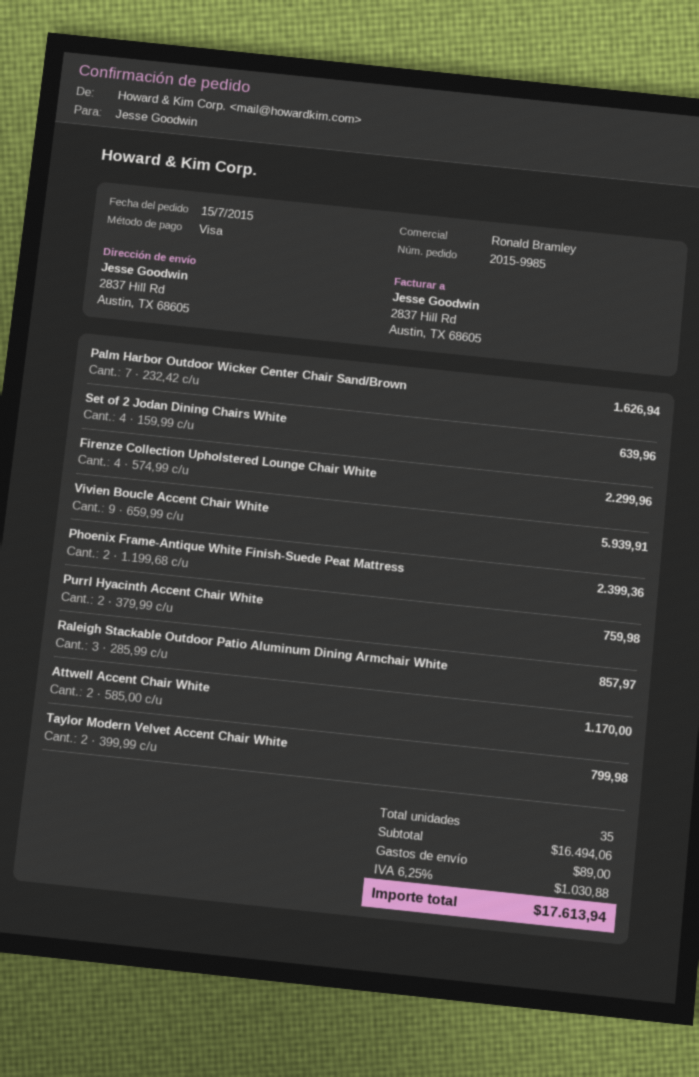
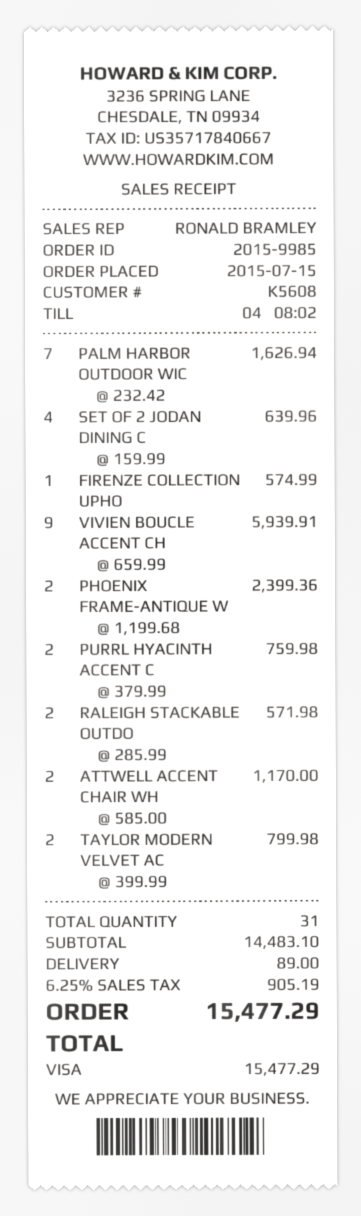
Firenze Collection Upholstered Lounge Chair White: 4 x 574.99 = 2299.96 -> 1 x 574.99 = 574.99
Raleigh Stackable Outdoor Patio Aluminum Dining Armchair White: 3 x 285.99 = 857.97 -> 2 x 285.99 = 571.98
total quantity: 35 -> 31
subtotal: 16494.06 -> 14483.10
tax: 6.25% = 1030.88 -> 6.25% = 905.19
total: 17613.94 -> 15477.29

